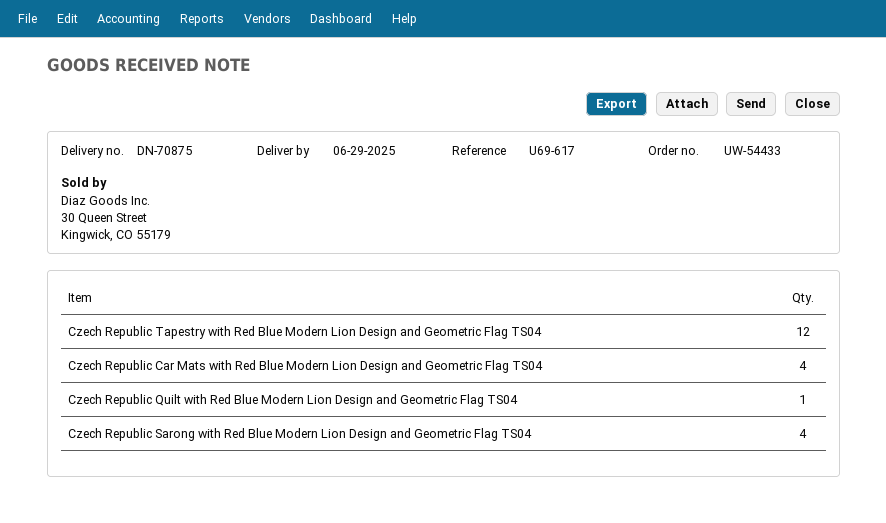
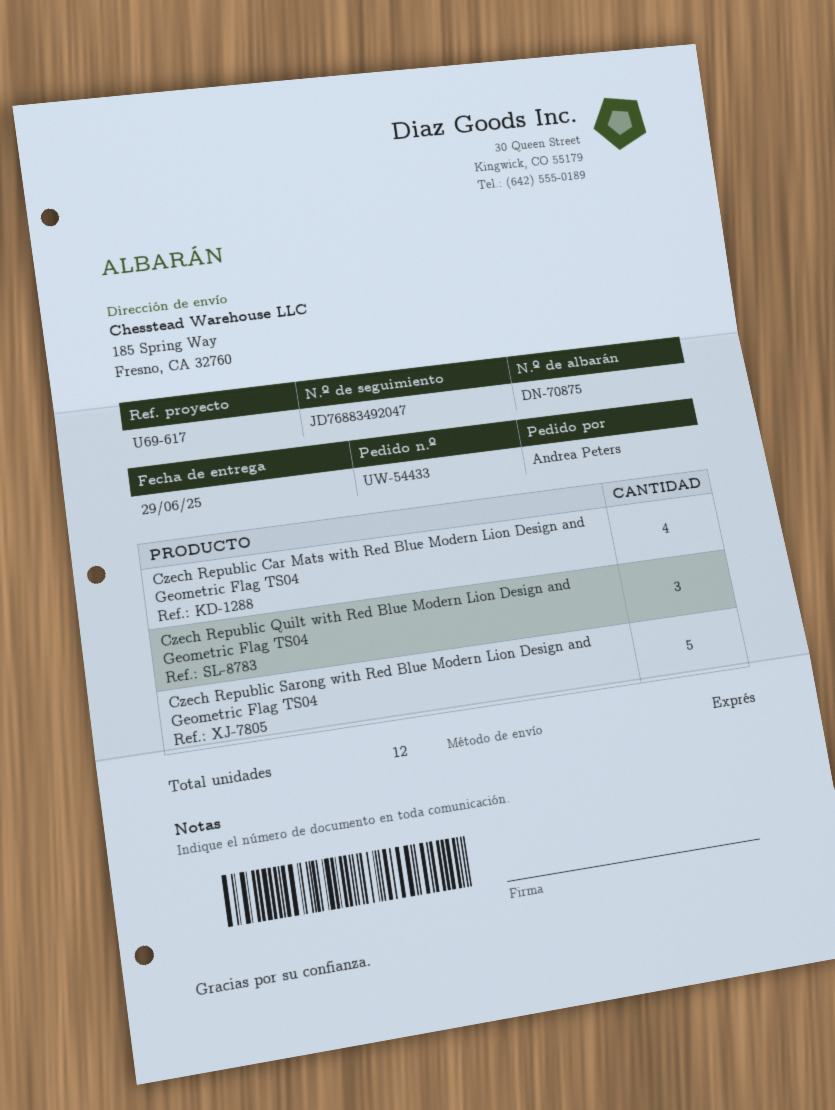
Czech Republic Tapestry with Red Blue Modern Lion Design and Geometric Flag TS04: 12 -> none
Czech Republic Quilt with Red Blue Modern Lion Design and Geometric Flag TS04: 1 -> 3
Czech Republic Sarong with Red Blue Modern Lion Design and Geometric Flag TS04: 4 -> 5

